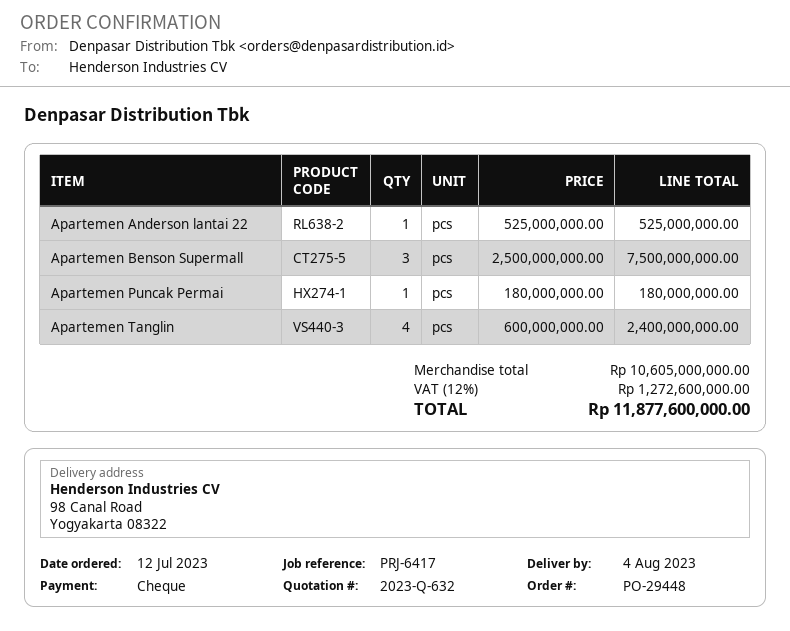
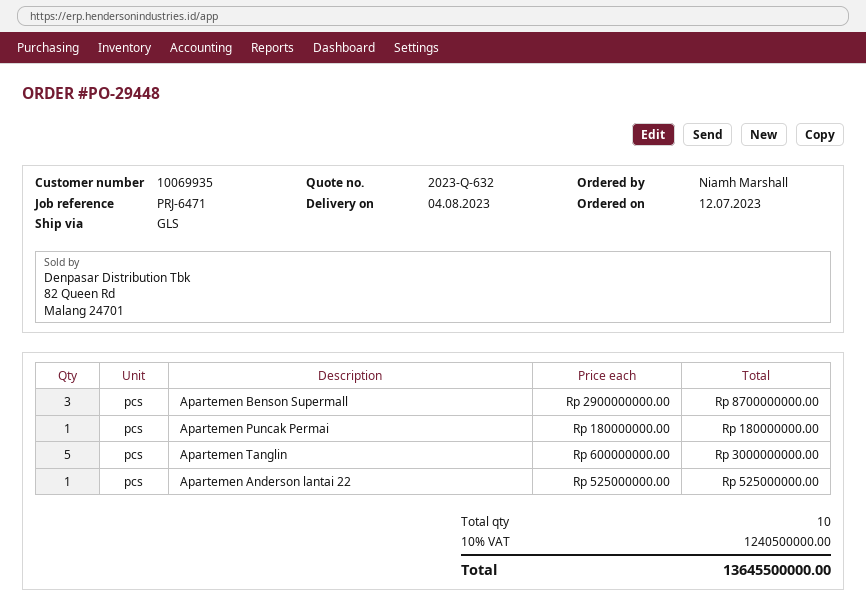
reference: PRJ-6417 -> PRJ-6471
Apartemen Benson Supermall: 3 x 2500000000.00 = 7500000000.00 -> 3 x 2900000000.00 = 8700000000.00
Apartemen Tanglin: 4 x 600000000.00 = 2400000000.00 -> 5 x 600000000.00 = 3000000000.00
tax: 12% = 1272600000.00 -> 10% = 1240500000.00
total: 11877600000.00 -> 13645500000.00

